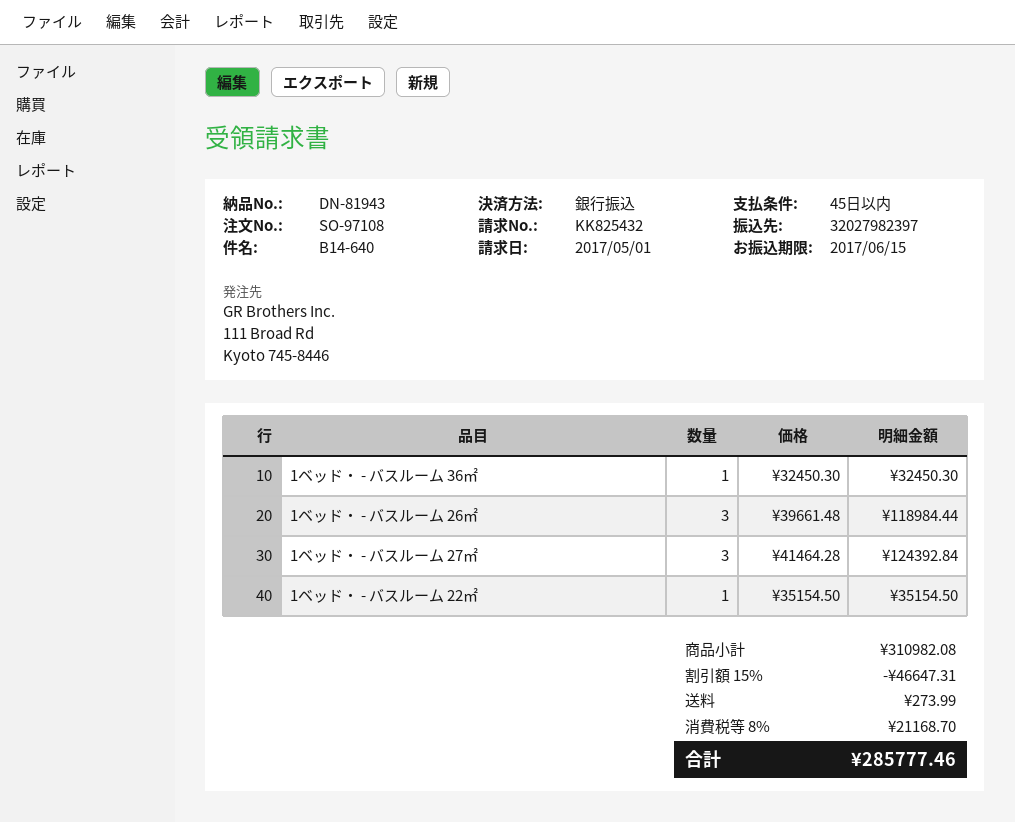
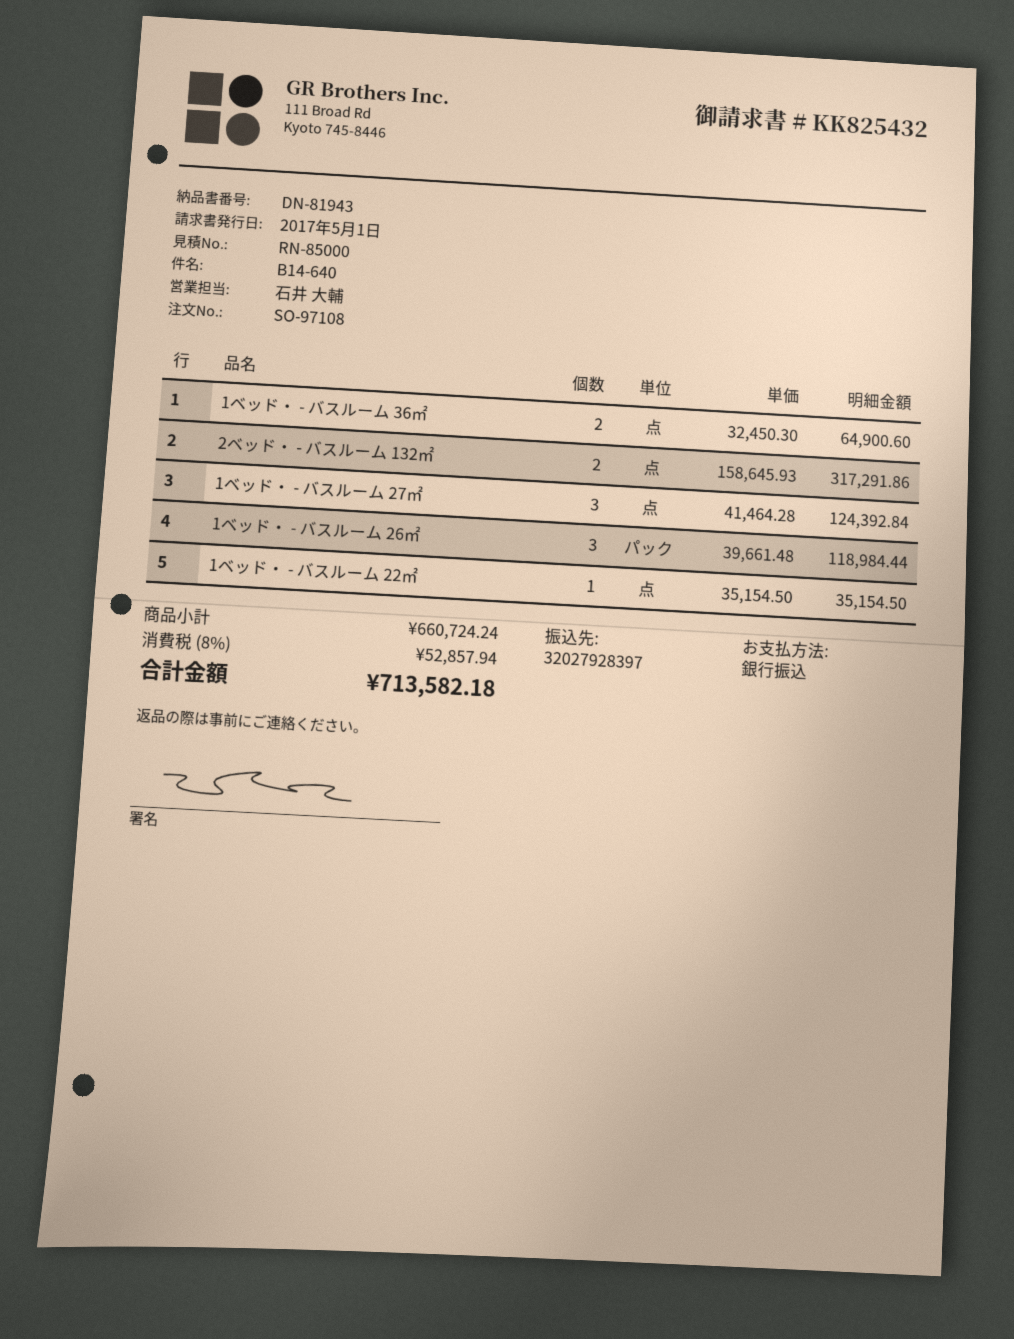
bank account: 32027982397 -> 32027928397
1ベッド・ - バスルーム 36㎡: 1 x 32450.30 = 32450.30 -> 2 x 32450.30 = 64900.60
2ベッド・ - バスルーム 132㎡: none -> 2 x 158645.93 = 317291.86
subtotal: 310982.08 -> 660724.24
discount: 15% = 46647.31 -> none
shipping: 273.99 -> none
tax: 8% = 21168.70 -> 8% = 52857.94
total: 285777.46 -> 713582.18

